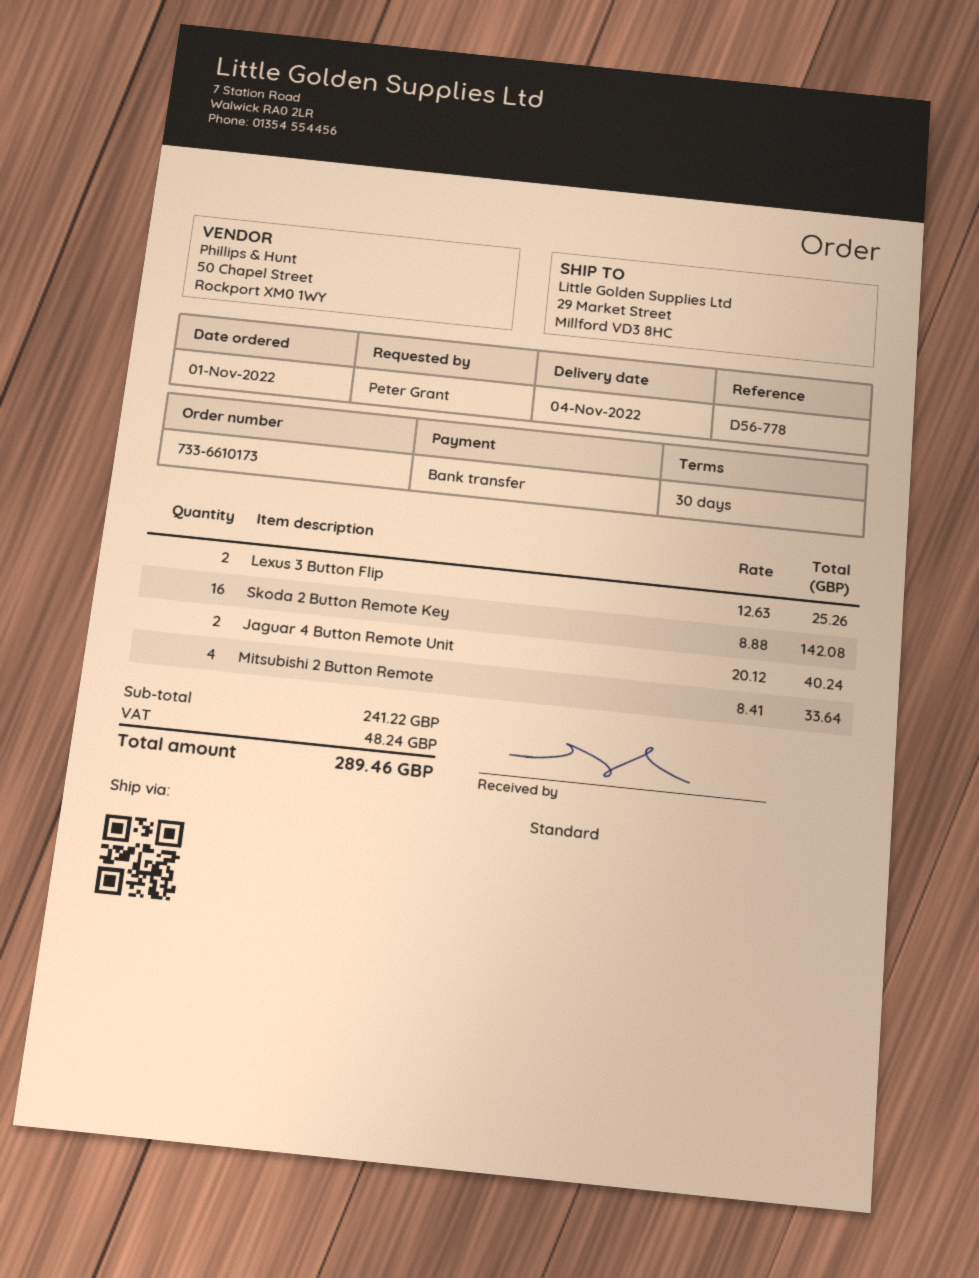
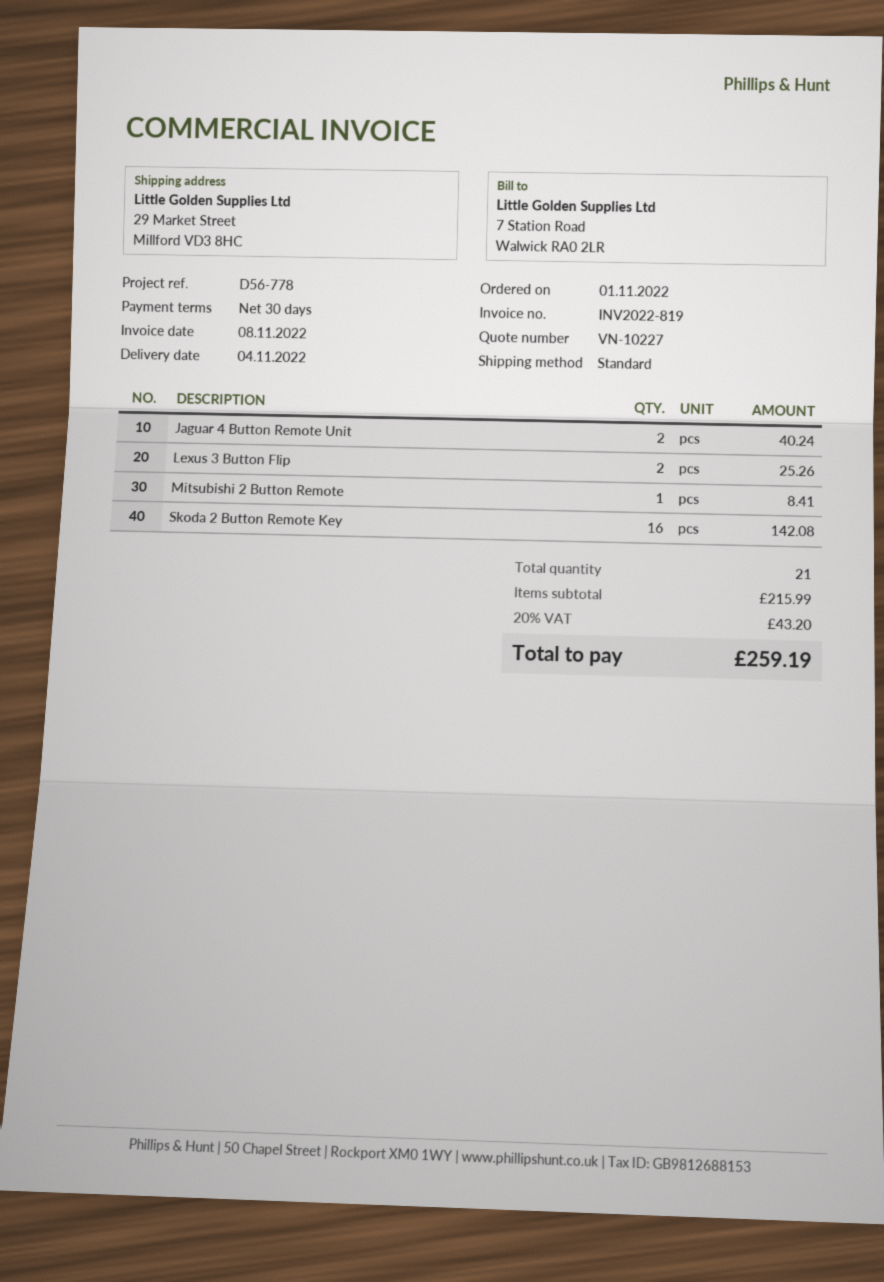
Mitsubishi 2 Button Remote: 4 for 33.64 -> 1 for 8.41
subtotal: 241.22 -> 215.99
tax: 48.24 -> 43.20
total: 289.46 -> 259.19

